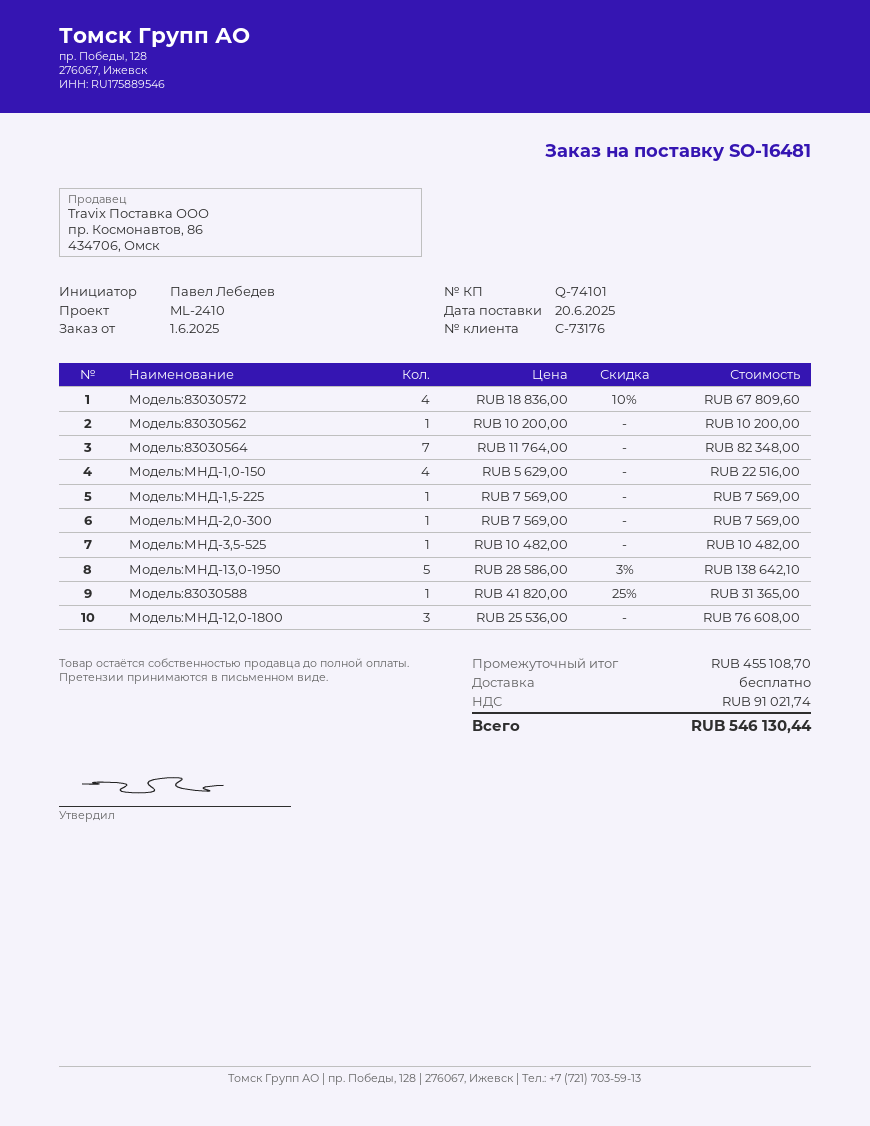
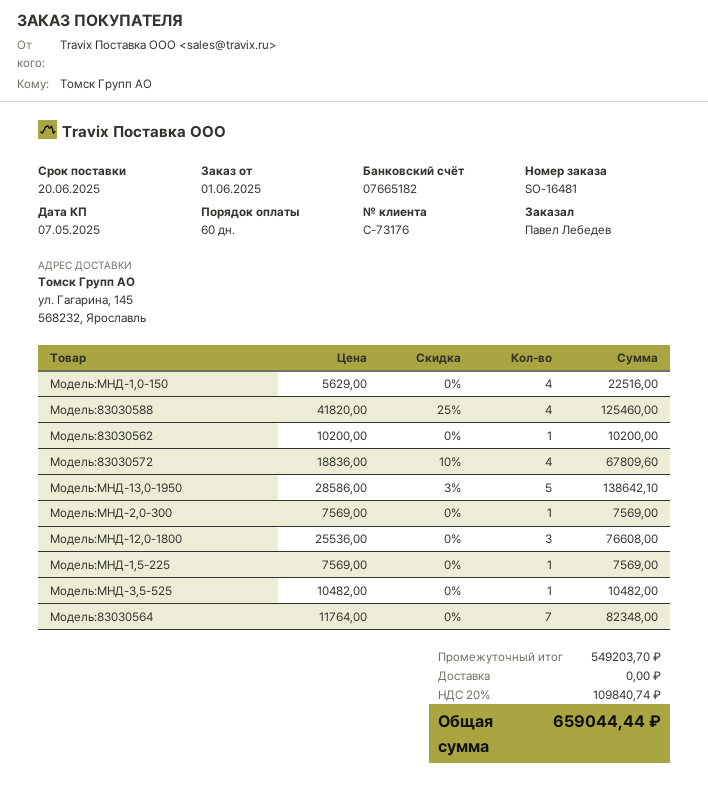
Модель:83030588: 1 x 41820.00 - 25% = 31365.00 -> 4 x 41820.00 - 25% = 125460.00
subtotal: 455108.70 -> 549203.70
tax: 91021.74 -> 109840.74
total: 546130.44 -> 659044.44

